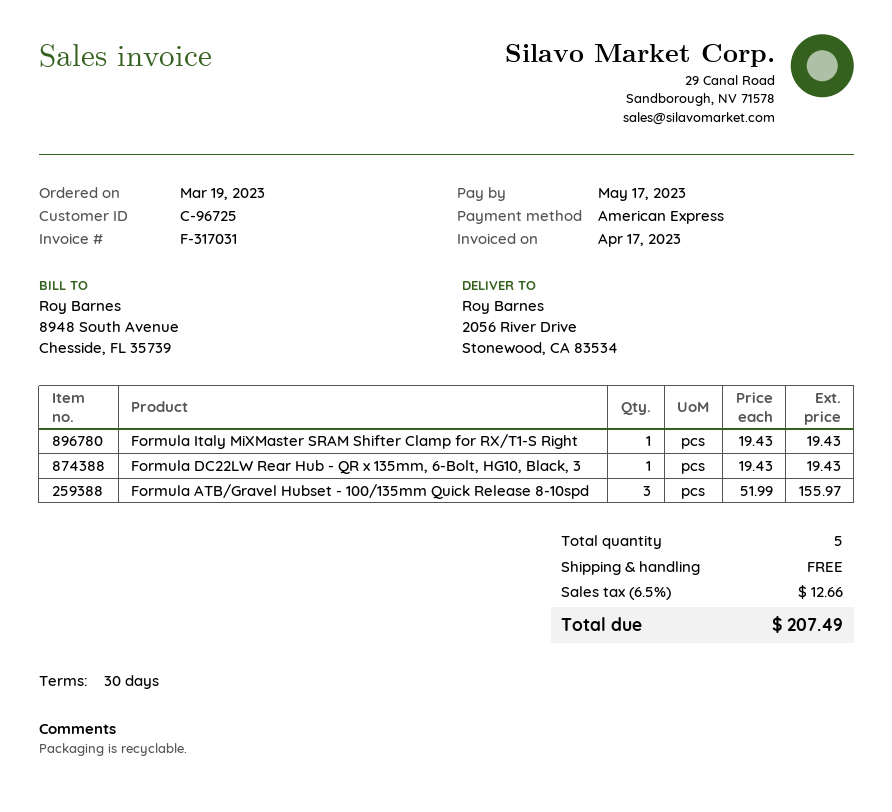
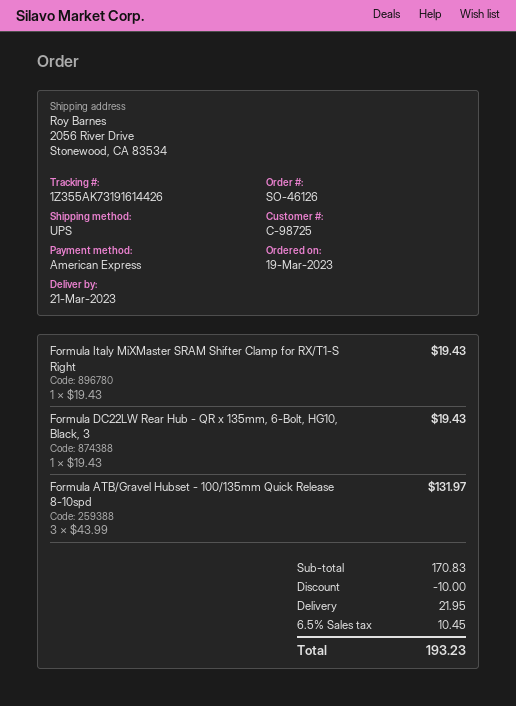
customer number: C-96725 -> C-98725
Formula ATB/Gravel Hubset - 100/135mm Quick Release 8-10spd: 3 x 51.99 = 155.97 -> 3 x 43.99 = 131.97
discount: none -> 10.00
shipping: 0.00 -> 21.95
tax: 6.5% = 12.66 -> 6.5% = 10.45
total: 207.49 -> 193.23

